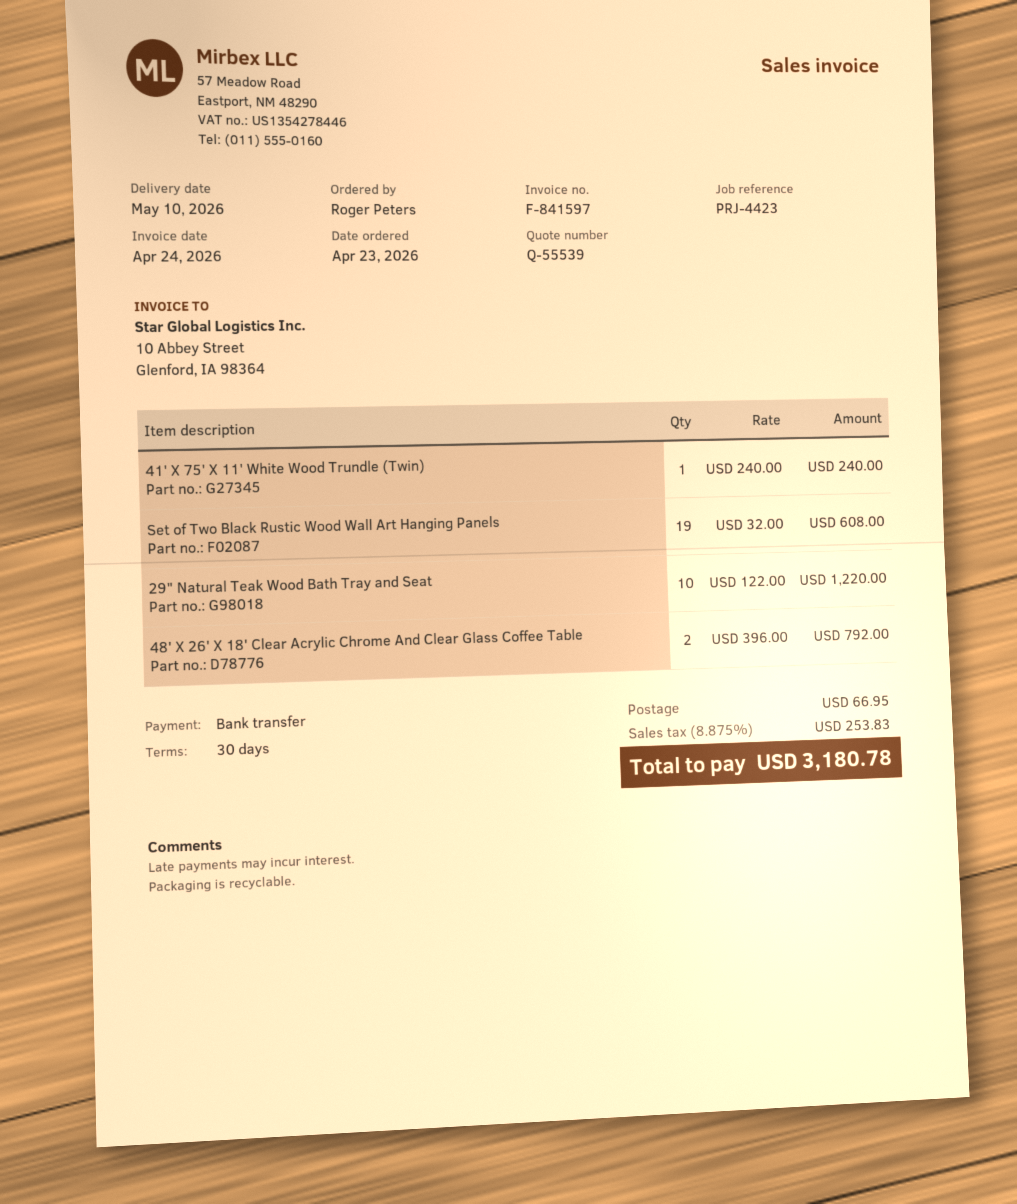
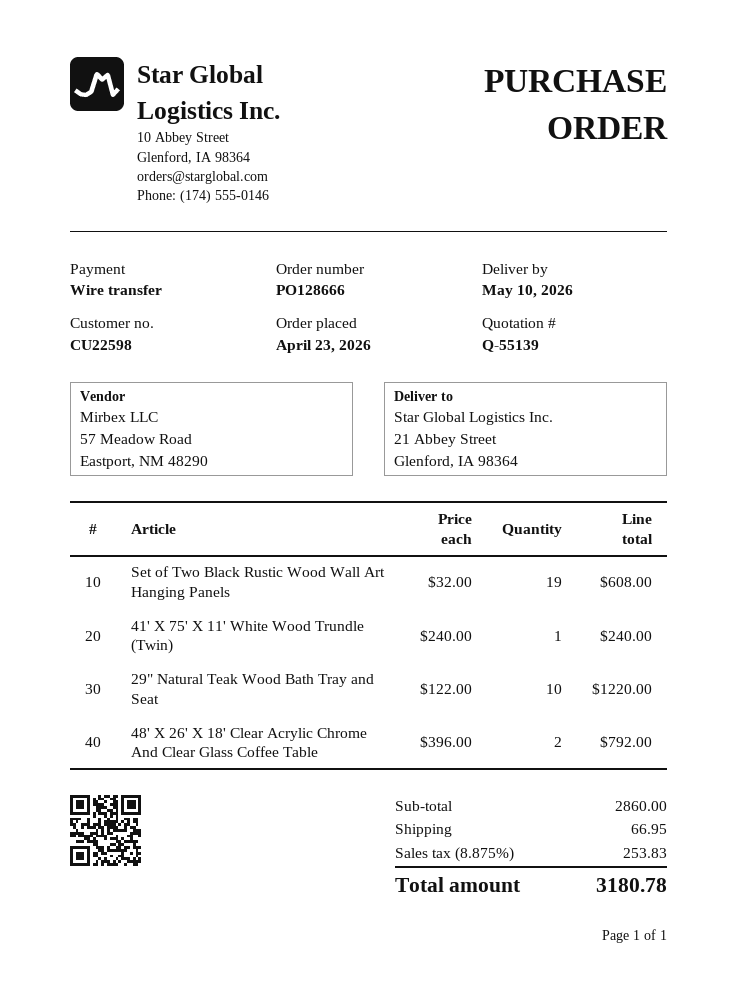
quote number: Q-55539 -> Q-55139

